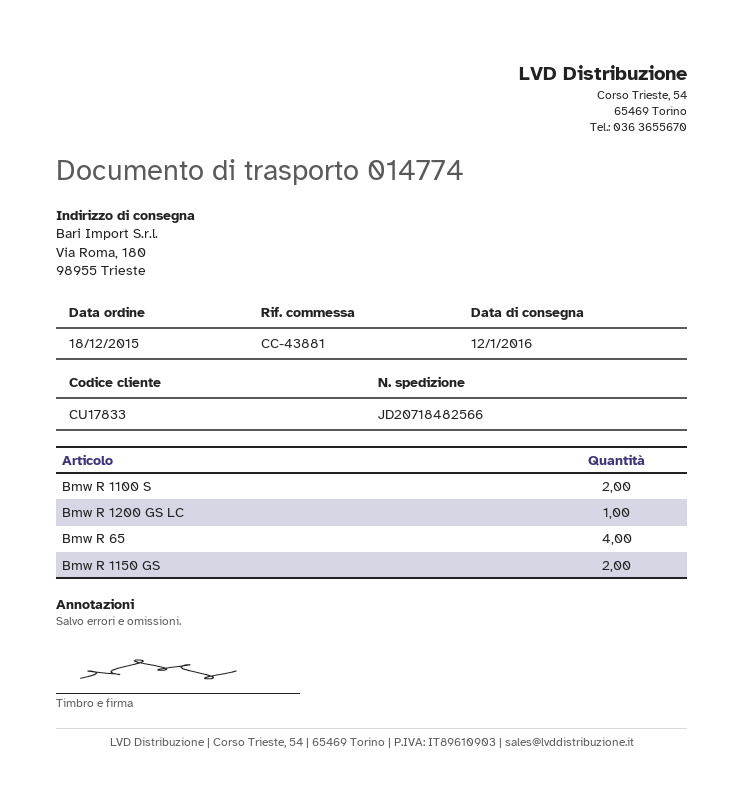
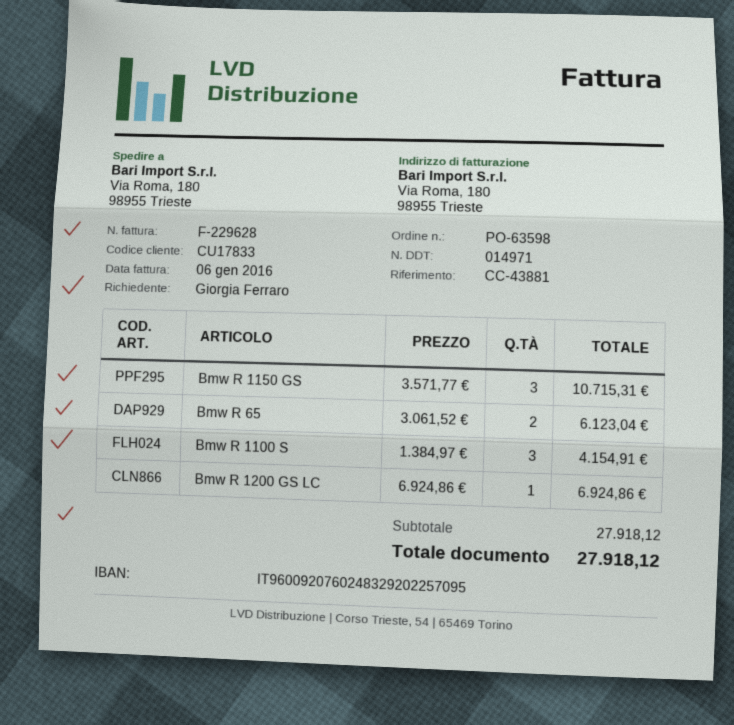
delivery note number: 014774 -> 014971
Bmw R 1100 S: 2 -> 3
Bmw R 65: 4 -> 2
Bmw R 1150 GS: 2 -> 3

